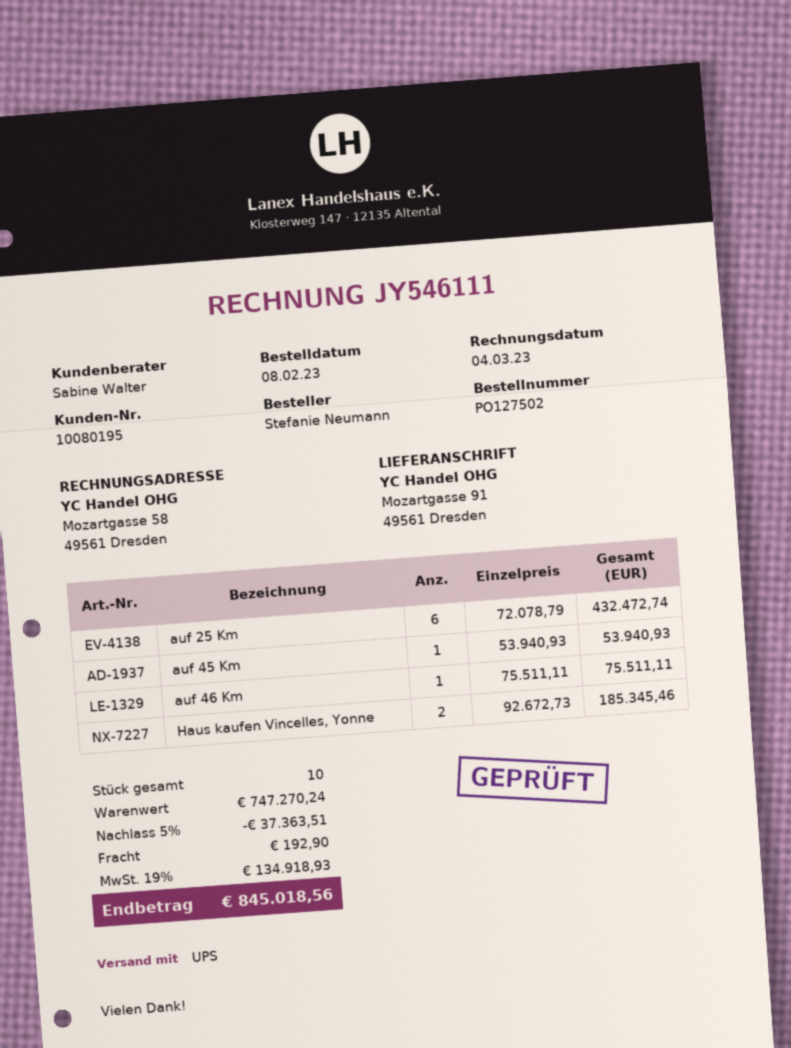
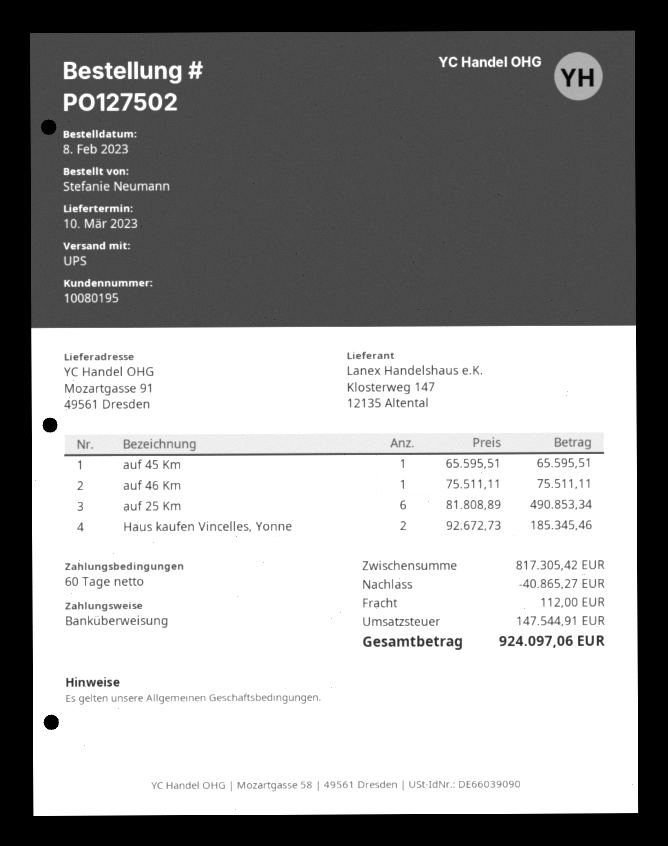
auf 25 Km: 6 x 72078.79 = 432472.74 -> 6 x 81808.89 = 490853.34
auf 45 Km: 1 x 53940.93 = 53940.93 -> 1 x 65595.51 = 65595.51
subtotal: 747270.24 -> 817305.42
discount: 37363.51 -> 40865.27
shipping: 192.90 -> 112.00
tax: 134918.93 -> 147544.91
total: 845018.56 -> 924097.06

